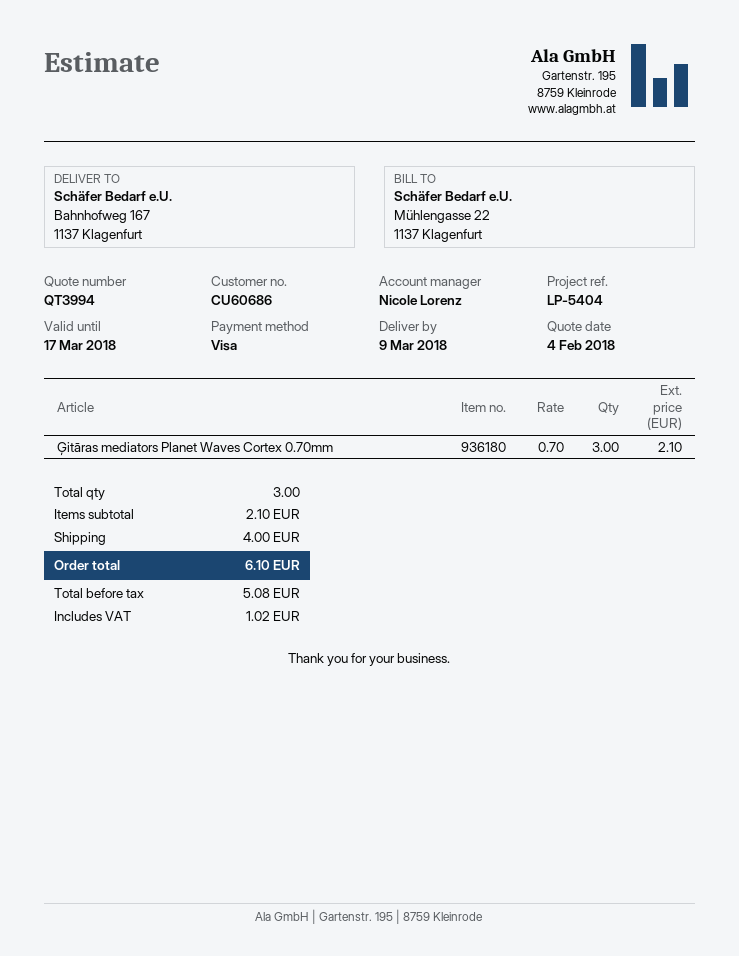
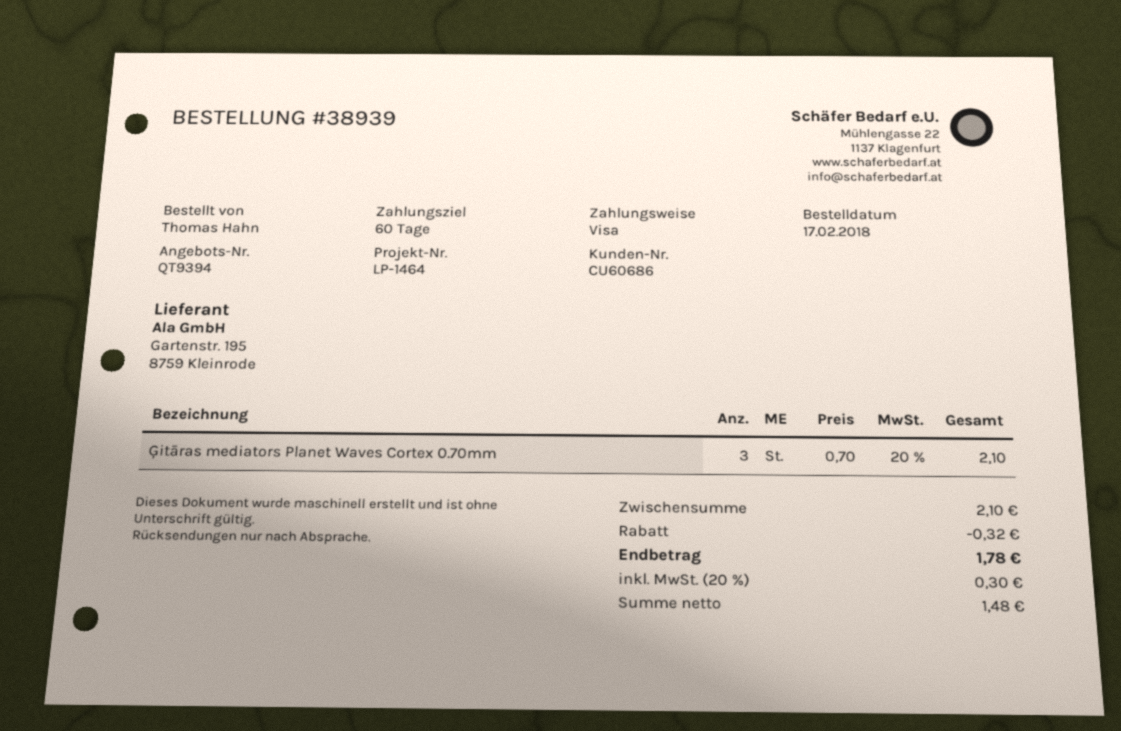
quote number: QT3994 -> QT9394
reference: LP-5404 -> LP-1464
discount: none -> 0.32
shipping: 4.00 -> none
net: 5.08 -> 1.48
tax: 1.02 -> 0.30
total: 6.10 -> 1.78

